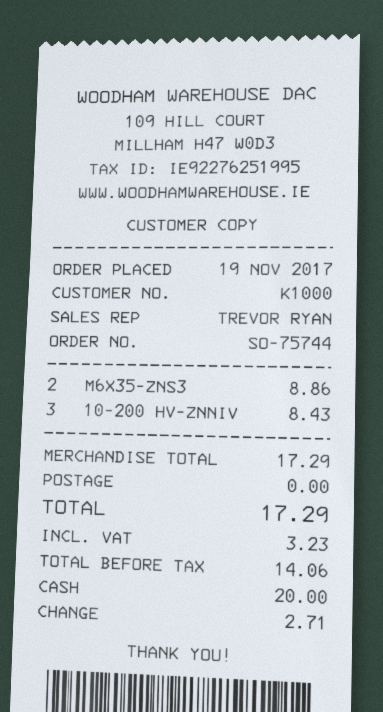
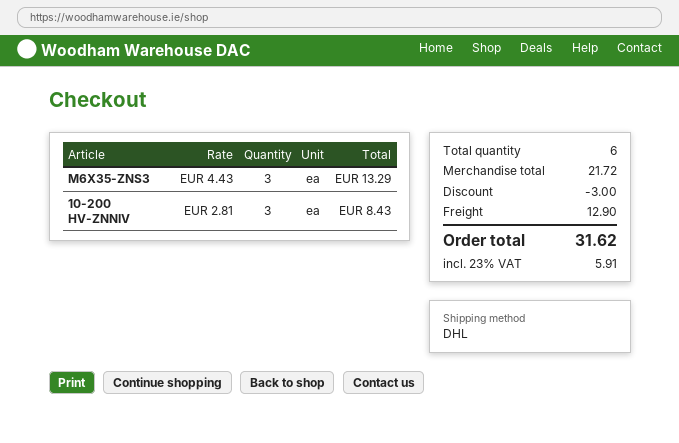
M6X35-ZNS3: 2 for 8.86 -> 3 for 13.29
subtotal: 17.29 -> 21.72
discount: none -> 3.00
shipping: 0.00 -> 12.90
tax: 3.23 -> 5.91
total: 17.29 -> 31.62

